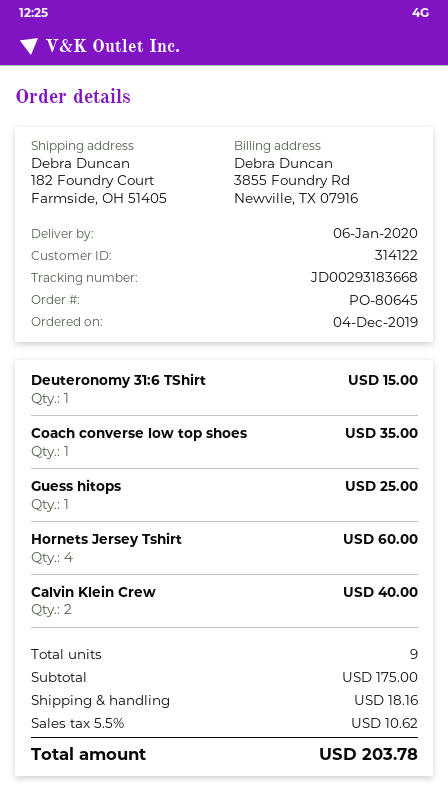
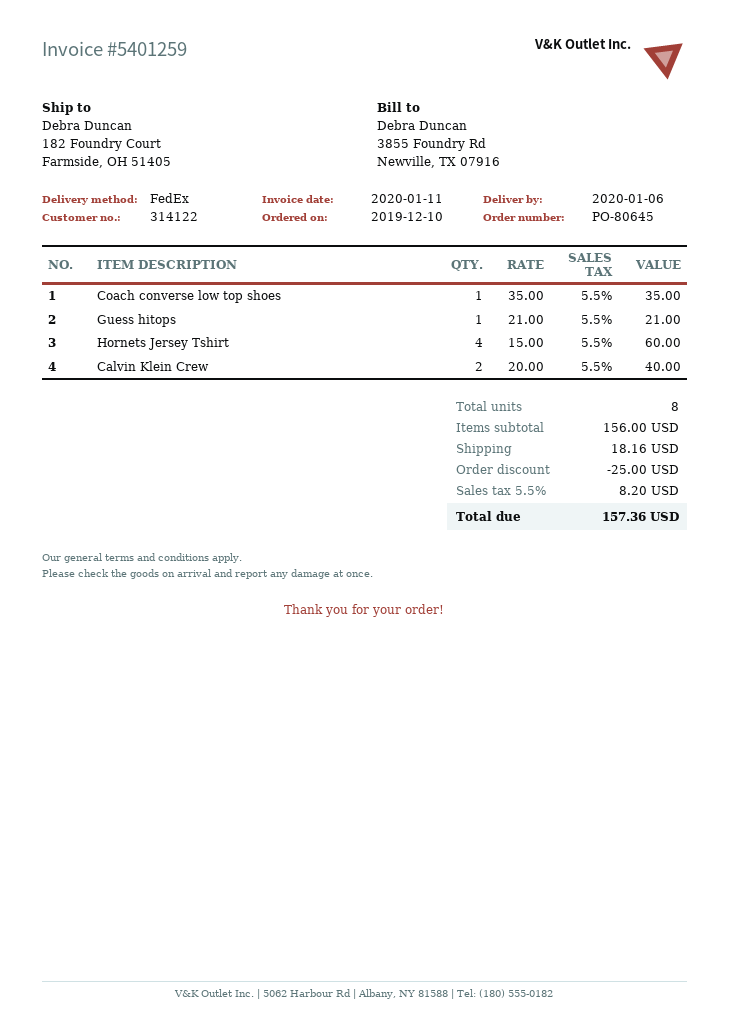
order date: 2019-12-04 -> 2019-12-10
Deuteronomy 31:6 TShirt: 1 for 15.00 -> none
Guess hitops: 1 for 25.00 -> 1 for 21.00
total quantity: 9 -> 8
subtotal: 175.00 -> 156.00
discount: none -> 25.00
tax: 5.5% = 10.62 -> 5.5% = 8.20
total: 203.78 -> 157.36

